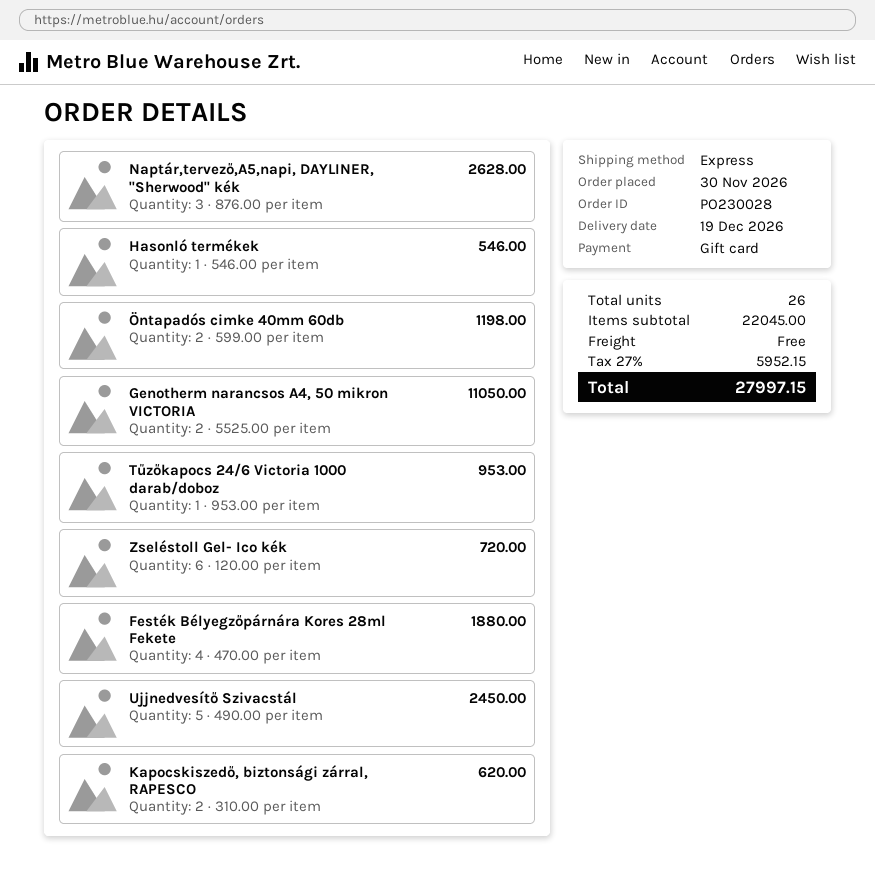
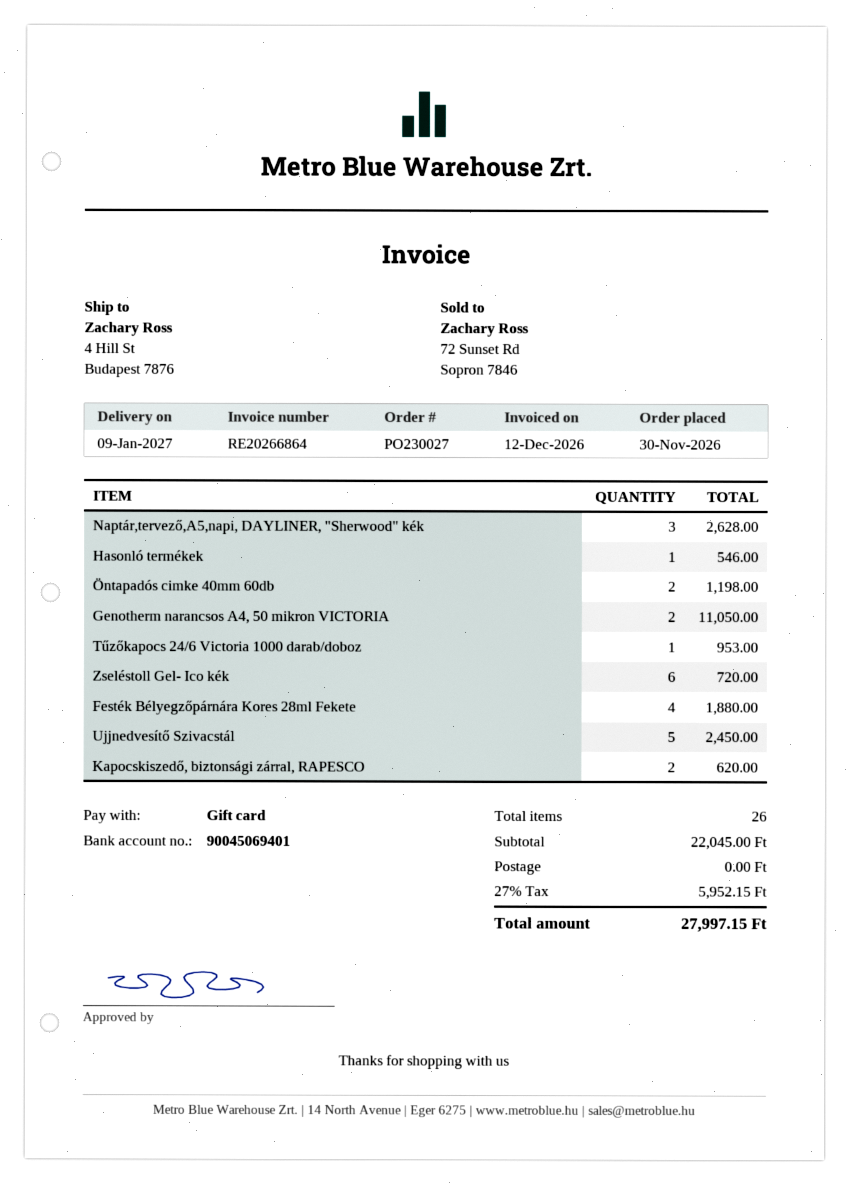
order number: PO230028 -> PO230027
delivery date: 2026-12-19 -> 2027-01-09

